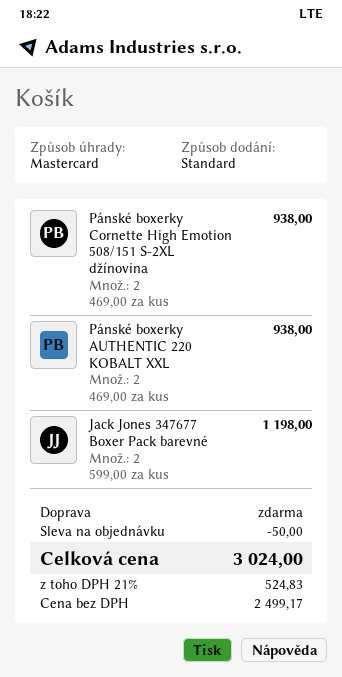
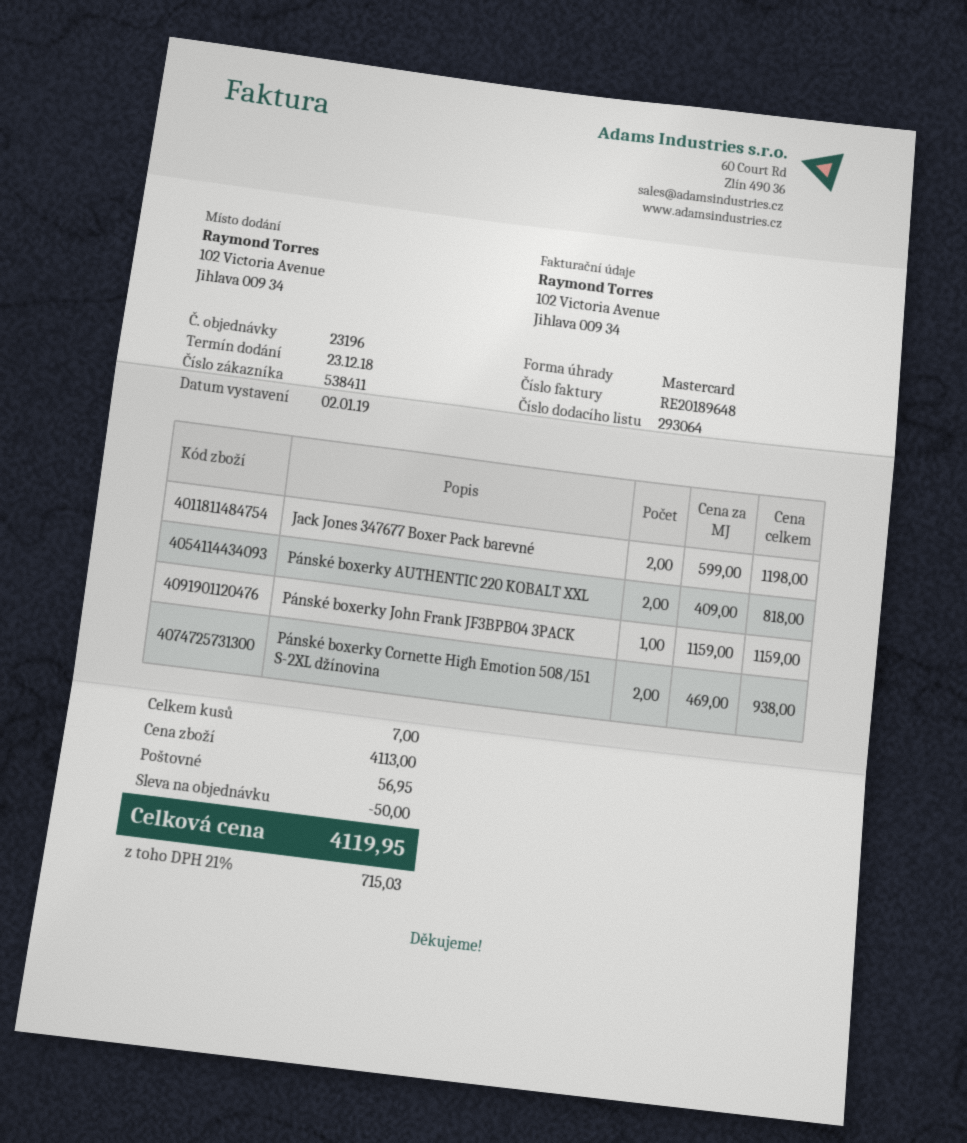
Pánské boxerky AUTHENTIC 220 KOBALT XXL: 2 x 469.00 = 938.00 -> 2 x 409.00 = 818.00
Pánské boxerky John Frank JF3BPB04 3PACK: none -> 1 x 1159.00 = 1159.00
shipping: 0.00 -> 56.95
tax: 21% = 524.83 -> 21% = 715.03
total: 3024.00 -> 4119.95

